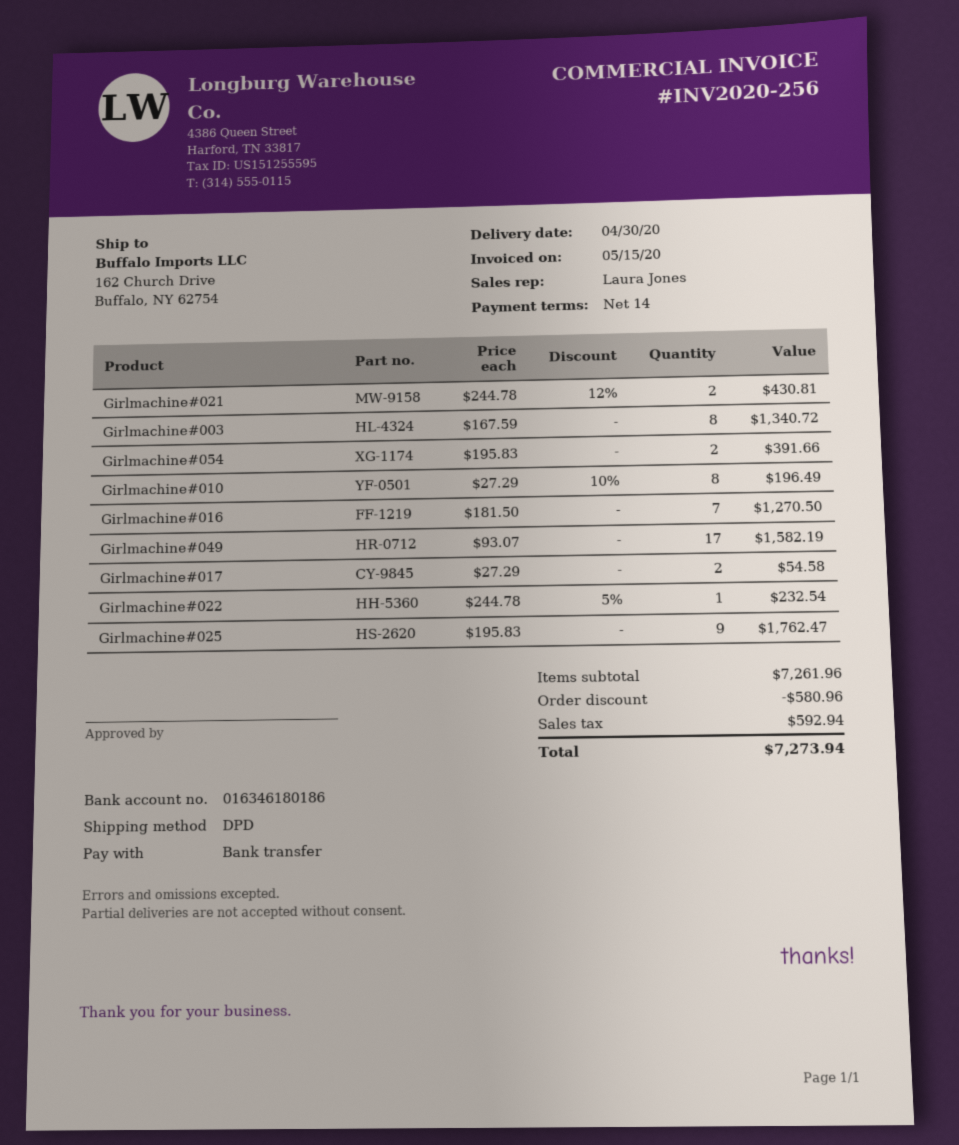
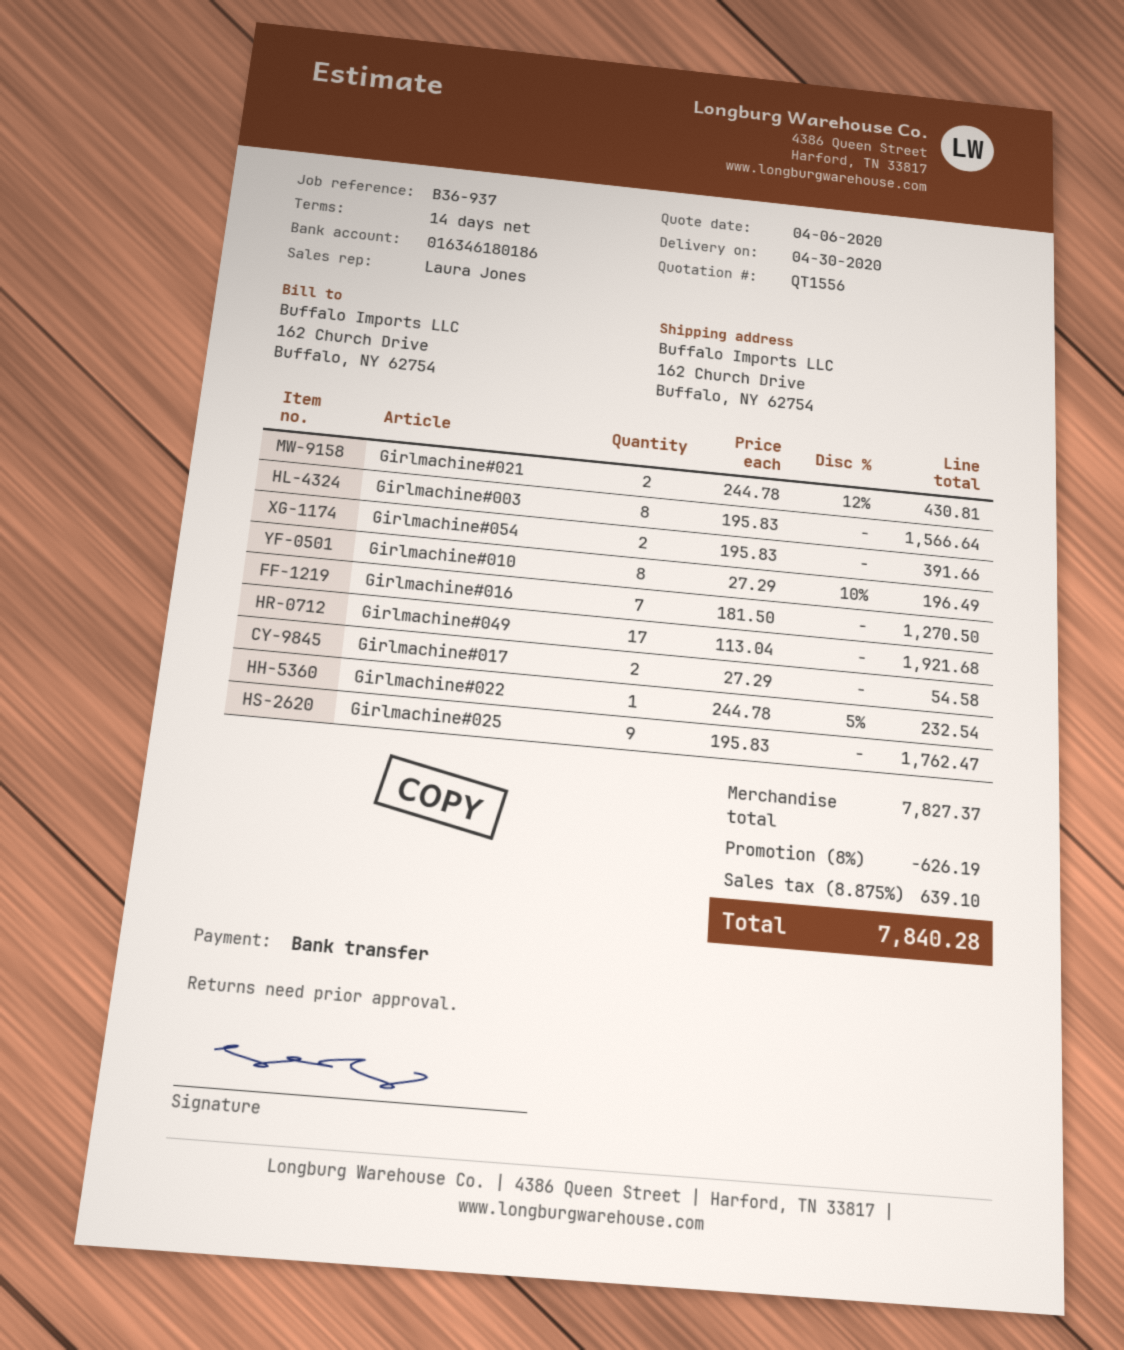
Girlmachine#003: 8 x 167.59 = 1340.72 -> 8 x 195.83 = 1566.64
Girlmachine#049: 17 x 93.07 = 1582.19 -> 17 x 113.04 = 1921.68
subtotal: 7261.96 -> 7827.37
discount: 580.96 -> 626.19
tax: 592.94 -> 639.10
total: 7273.94 -> 7840.28

